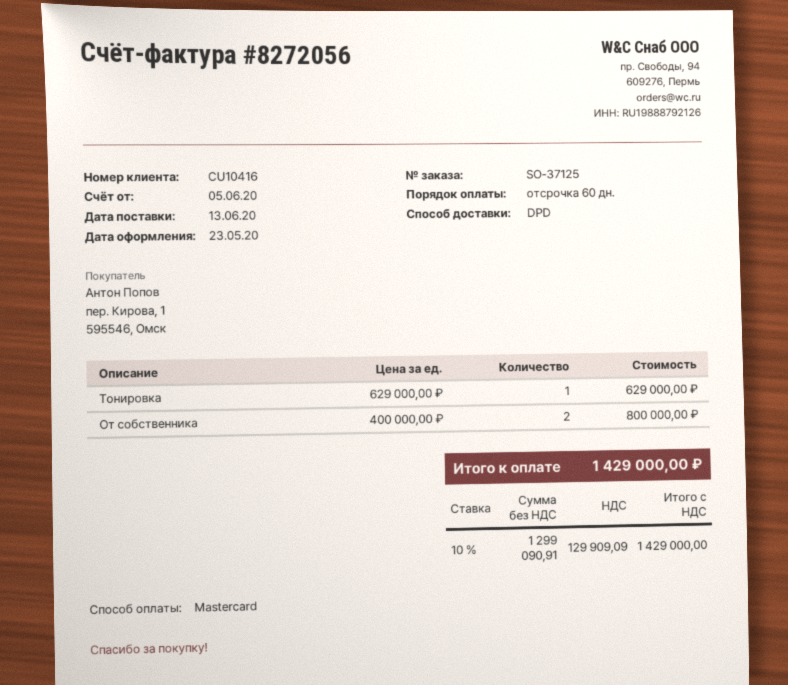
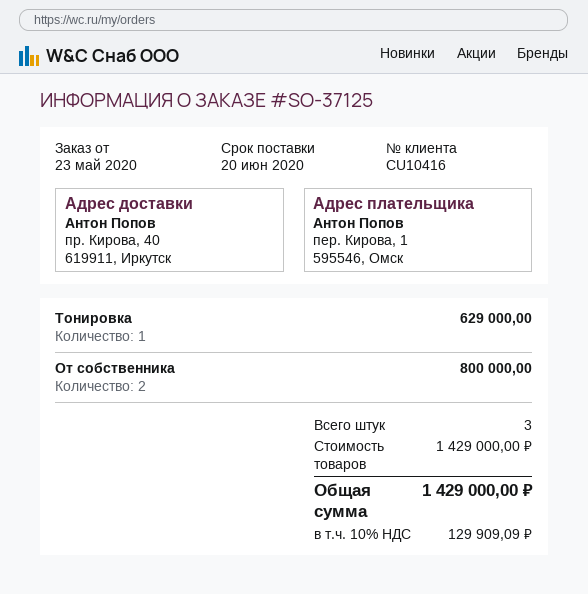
delivery date: 2020-06-13 -> 2020-06-20

